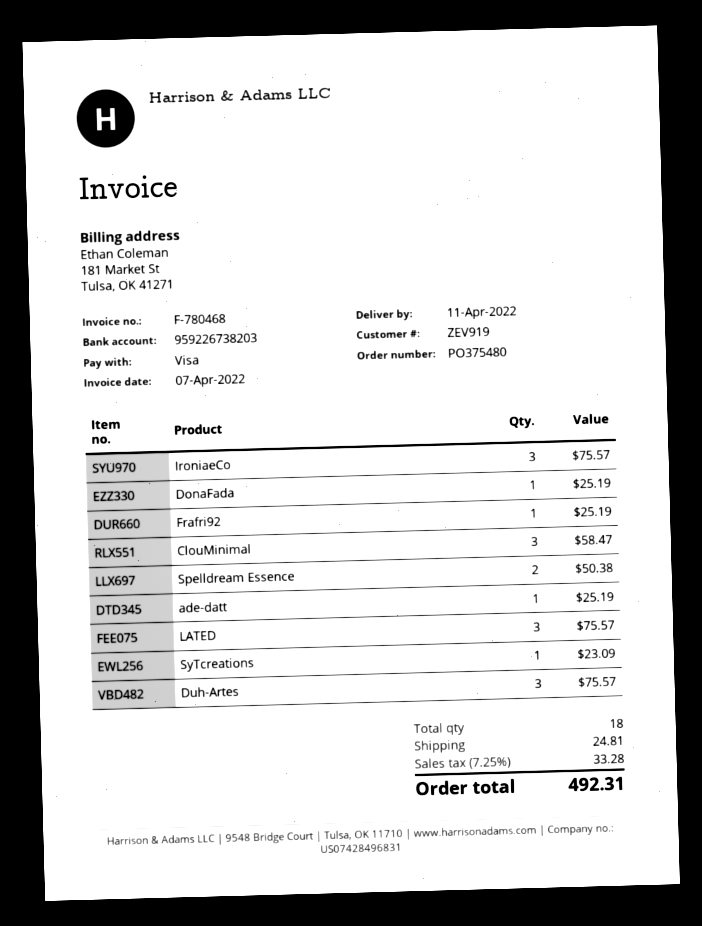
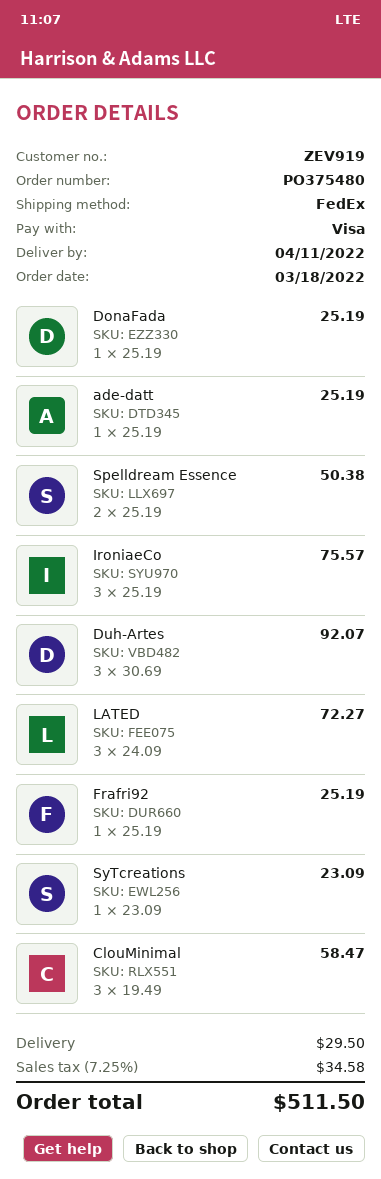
LATED: 3 for 75.57 -> 3 for 72.27
Duh-Artes: 3 for 75.57 -> 3 for 92.07
shipping: 24.81 -> 29.50
tax: 7.25% = 33.28 -> 7.25% = 34.58
total: 492.31 -> 511.50

